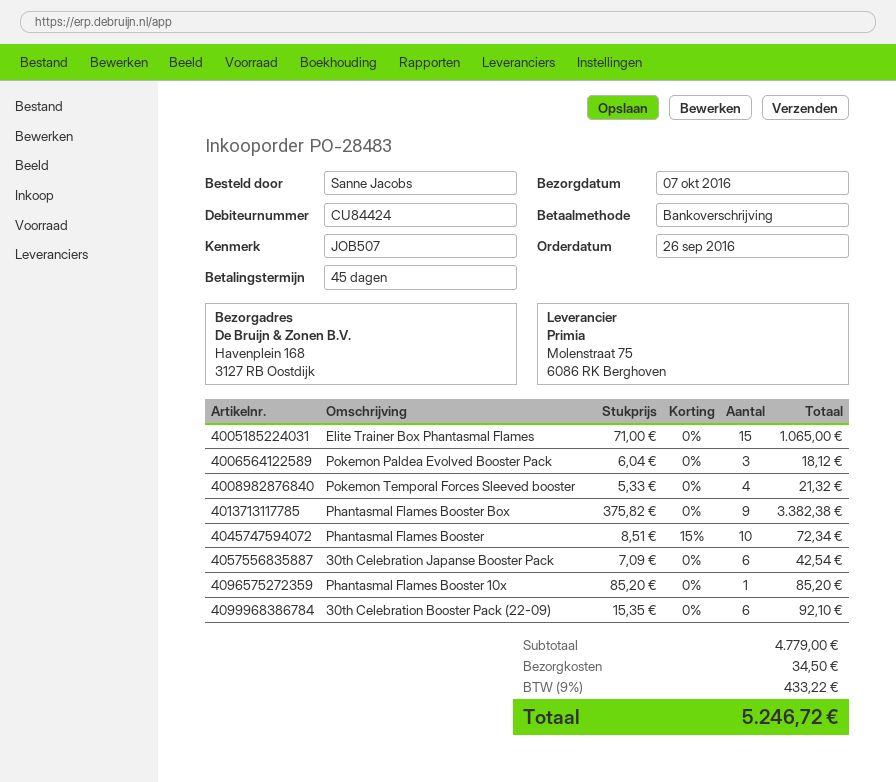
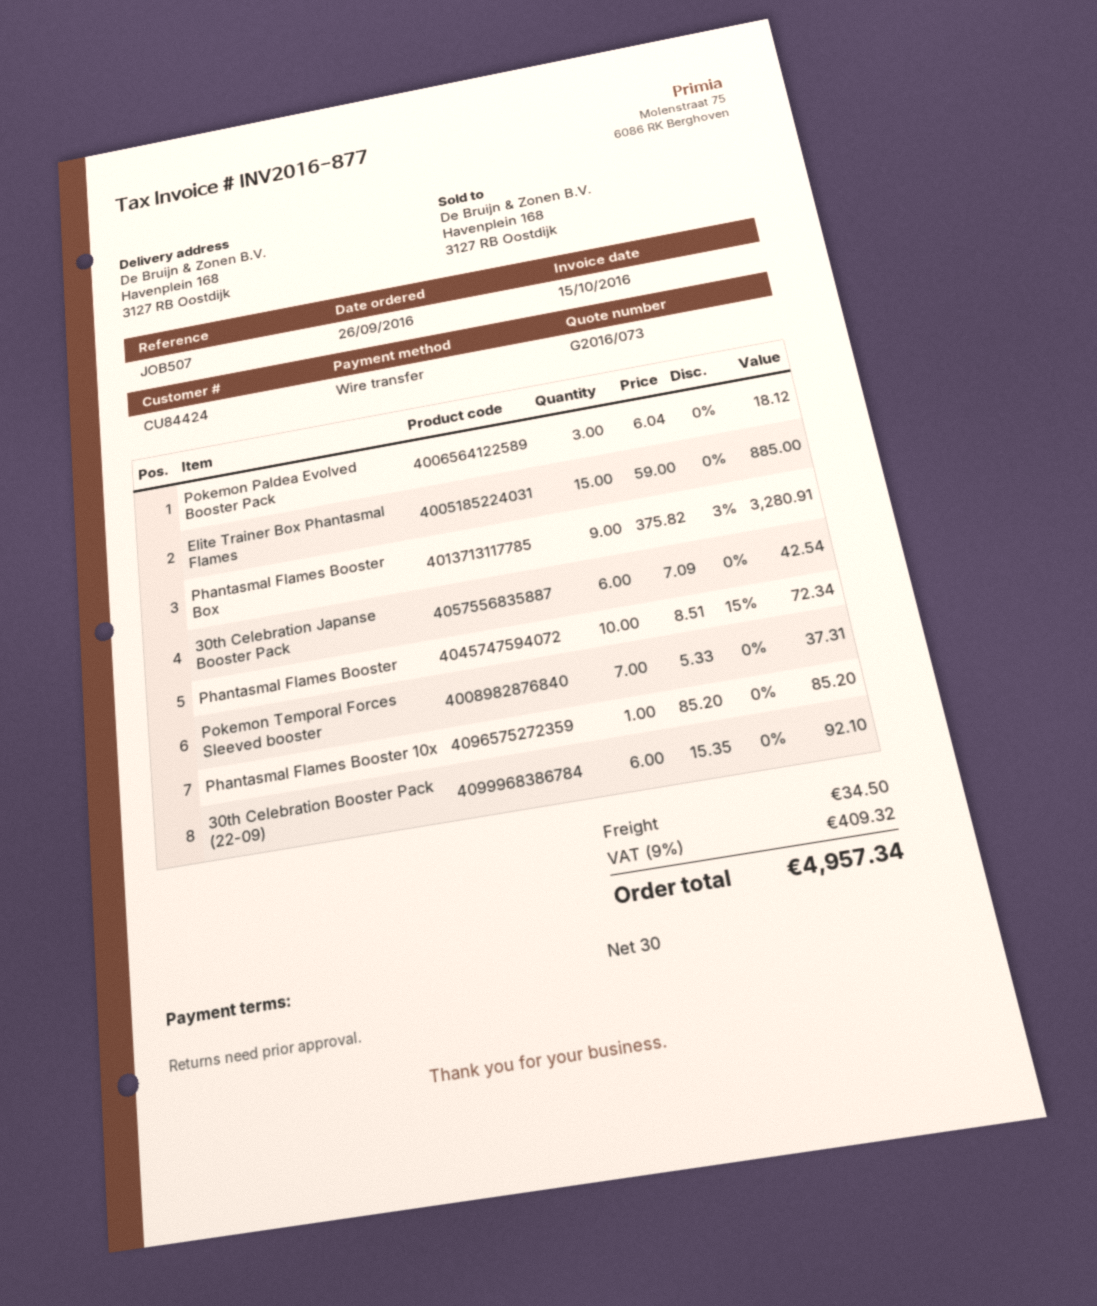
payment terms: 45 days -> 30 days
Elite Trainer Box Phantasmal Flames: 15 x 71.00 = 1065.00 -> 15 x 59.00 = 885.00
Pokemon Temporal Forces Sleeved booster: 4 x 5.33 = 21.32 -> 7 x 5.33 = 37.31
Phantasmal Flames Booster Box: 9 x 375.82 = 3382.38 -> 9 x 375.82 - 3% = 3280.91
tax: 9% = 433.22 -> 9% = 409.32
total: 5246.72 -> 4957.34

